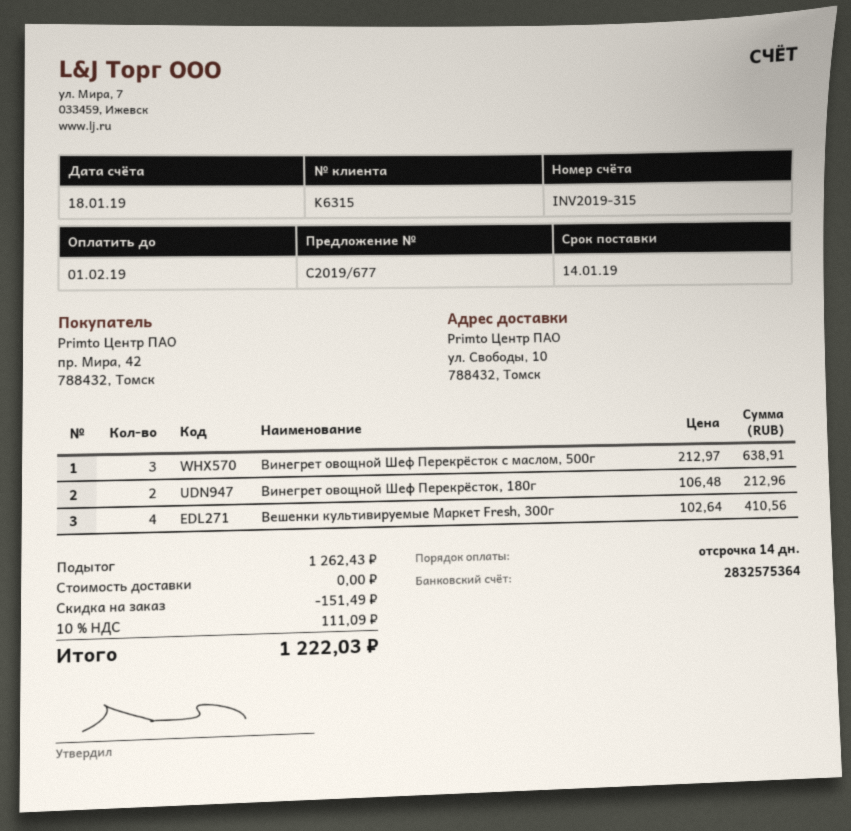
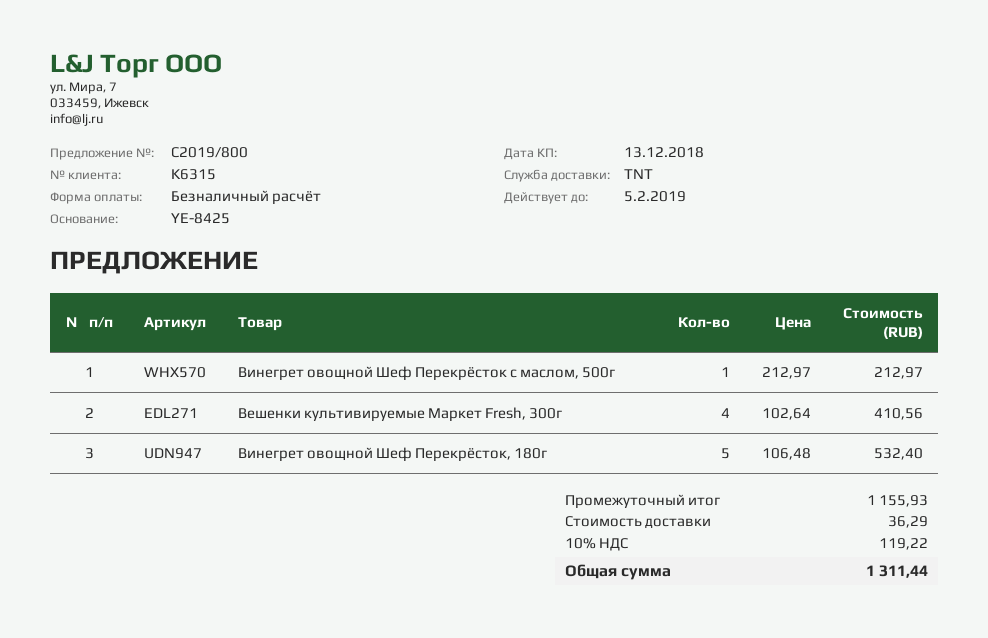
quote number: C2019/677 -> C2019/800
Винегрет овощной Шеф Перекрёсток с маслом, 500г: 3 x 212.97 = 638.91 -> 1 x 212.97 = 212.97
Винегрет овощной Шеф Перекрёсток, 180г: 2 x 106.48 = 212.96 -> 5 x 106.48 = 532.40
subtotal: 1262.43 -> 1155.93
discount: 151.49 -> none
shipping: 0.00 -> 36.29
tax: 10% = 111.09 -> 10% = 119.22
total: 1222.03 -> 1311.44

